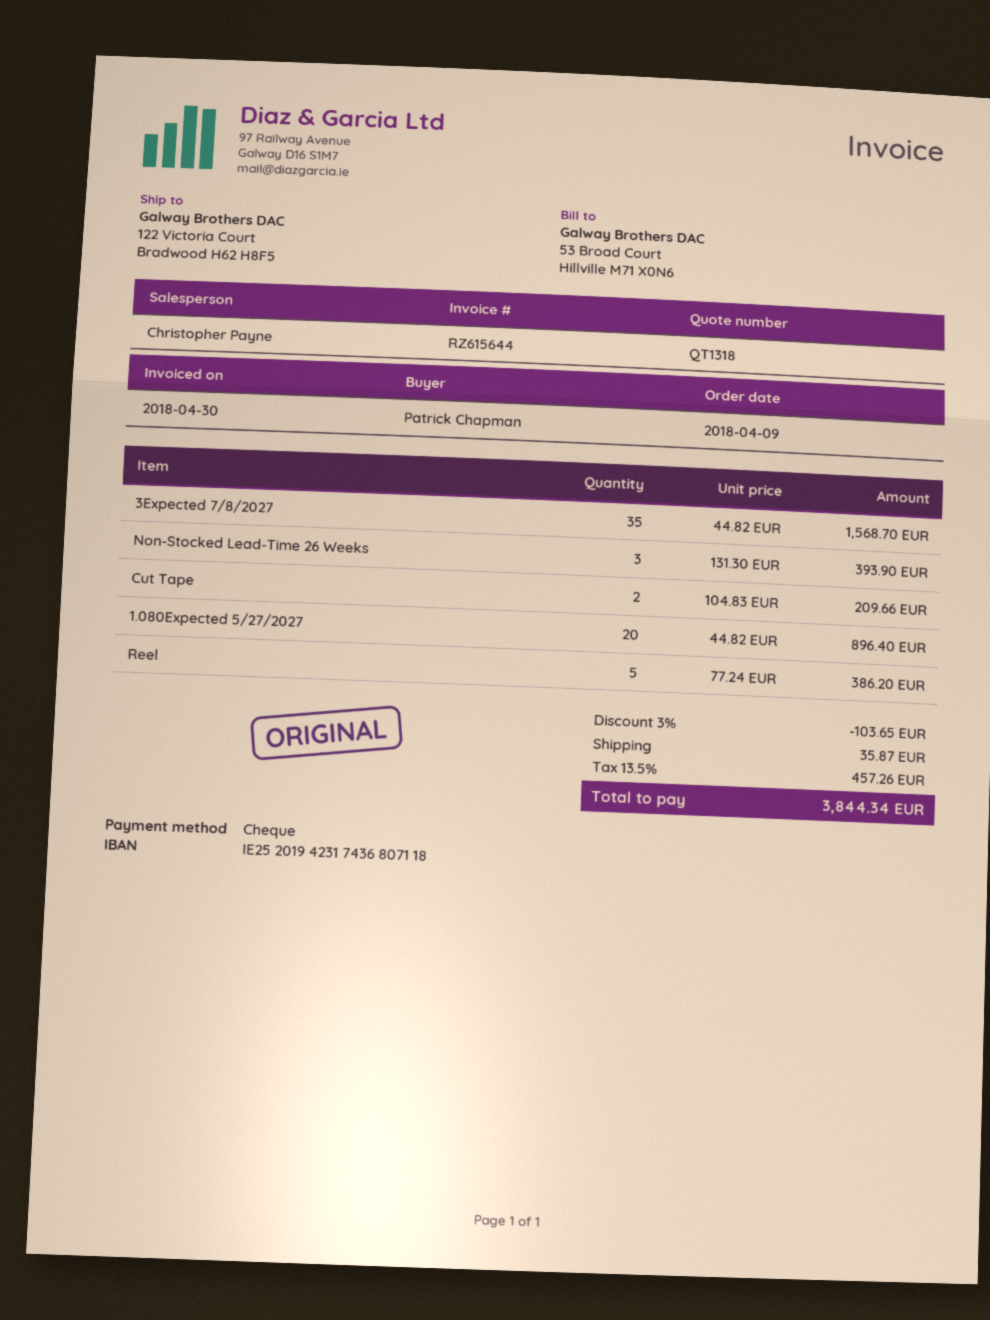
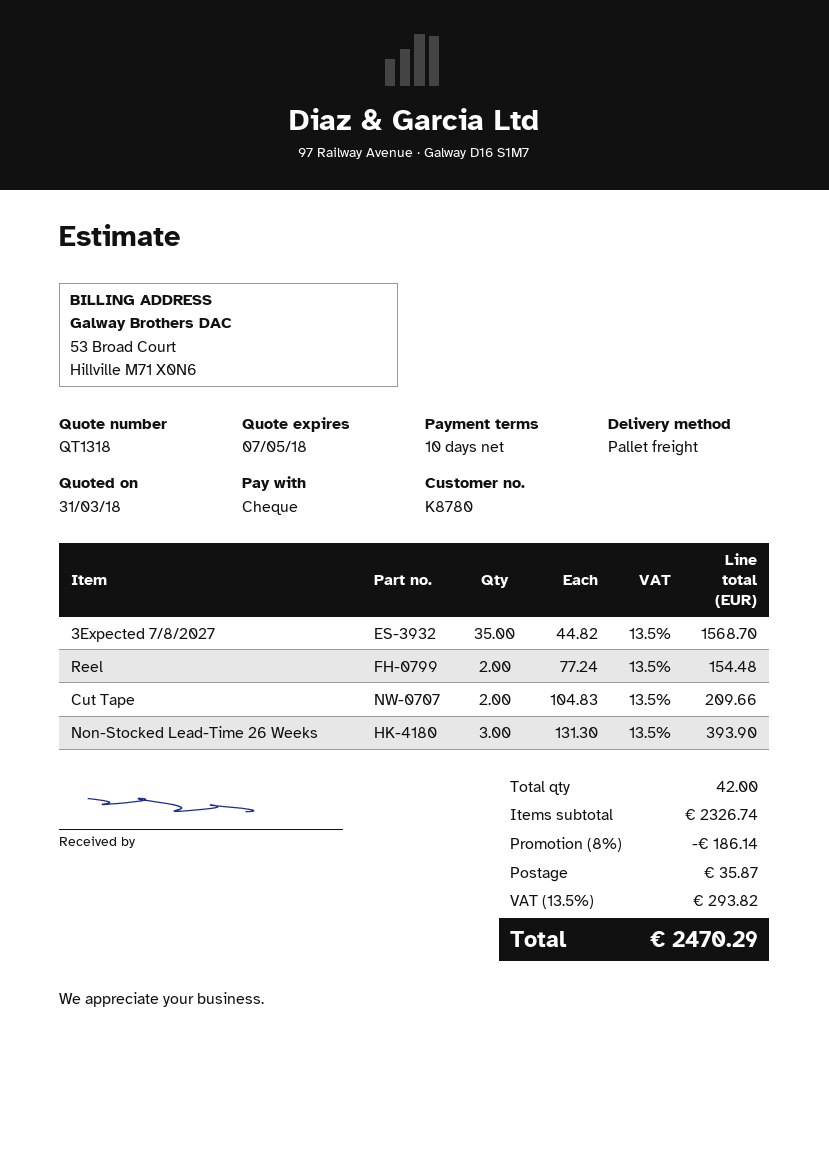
1.080Expected 5/27/2027: 20 x 44.82 = 896.40 -> none
Reel: 5 x 77.24 = 386.20 -> 2 x 77.24 = 154.48
discount: 3% = 103.65 -> 8% = 186.14
tax: 13.5% = 457.26 -> 13.5% = 293.82
total: 3844.34 -> 2470.29

